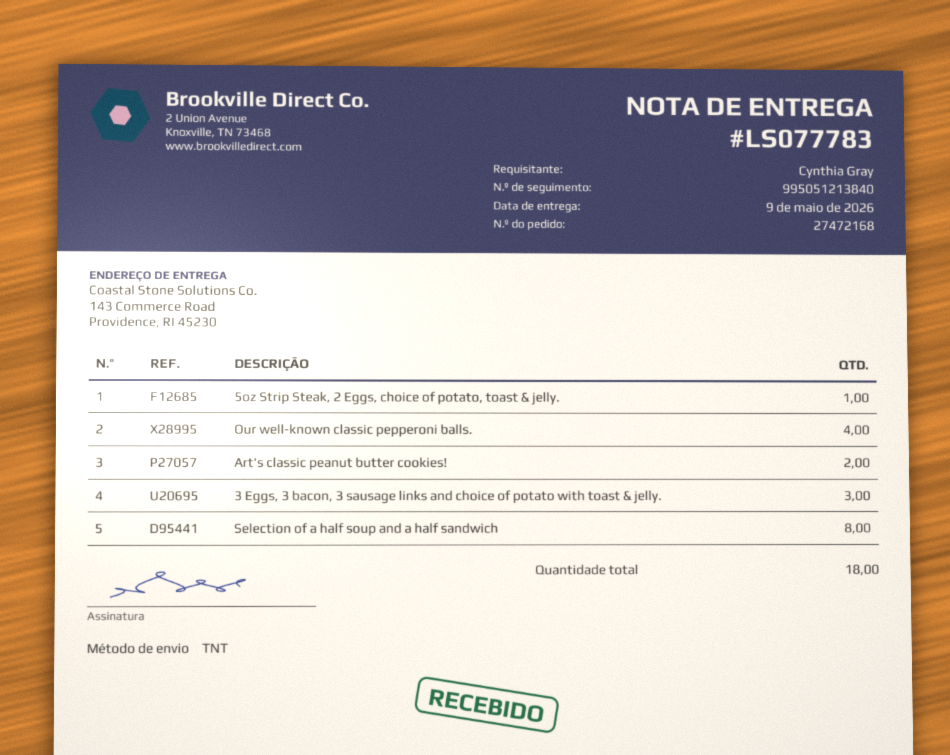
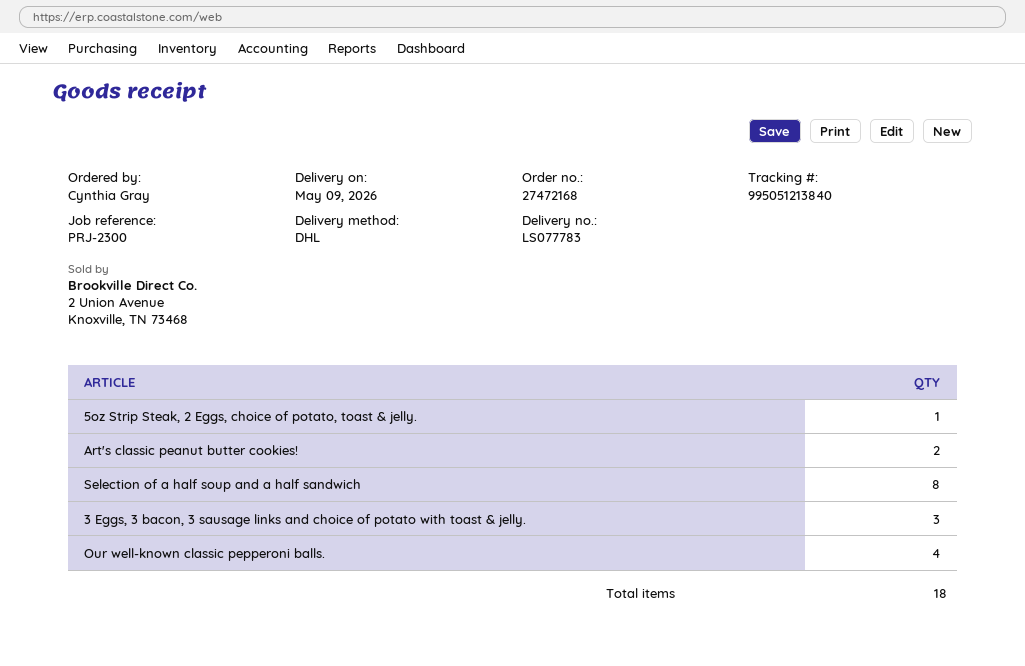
shipping method: TNT -> DHL

